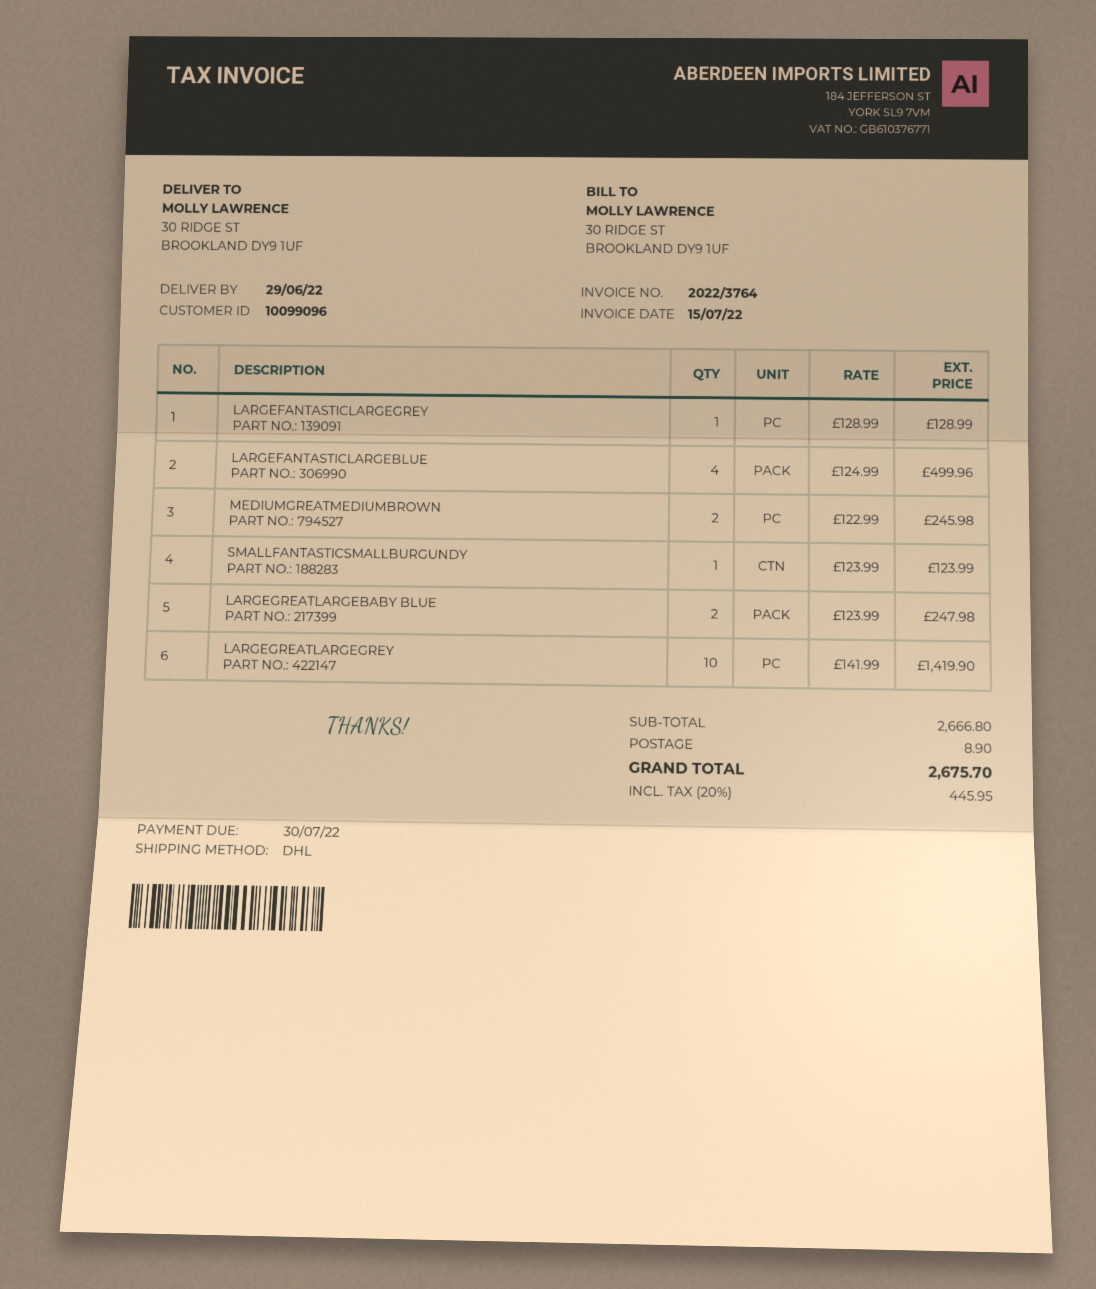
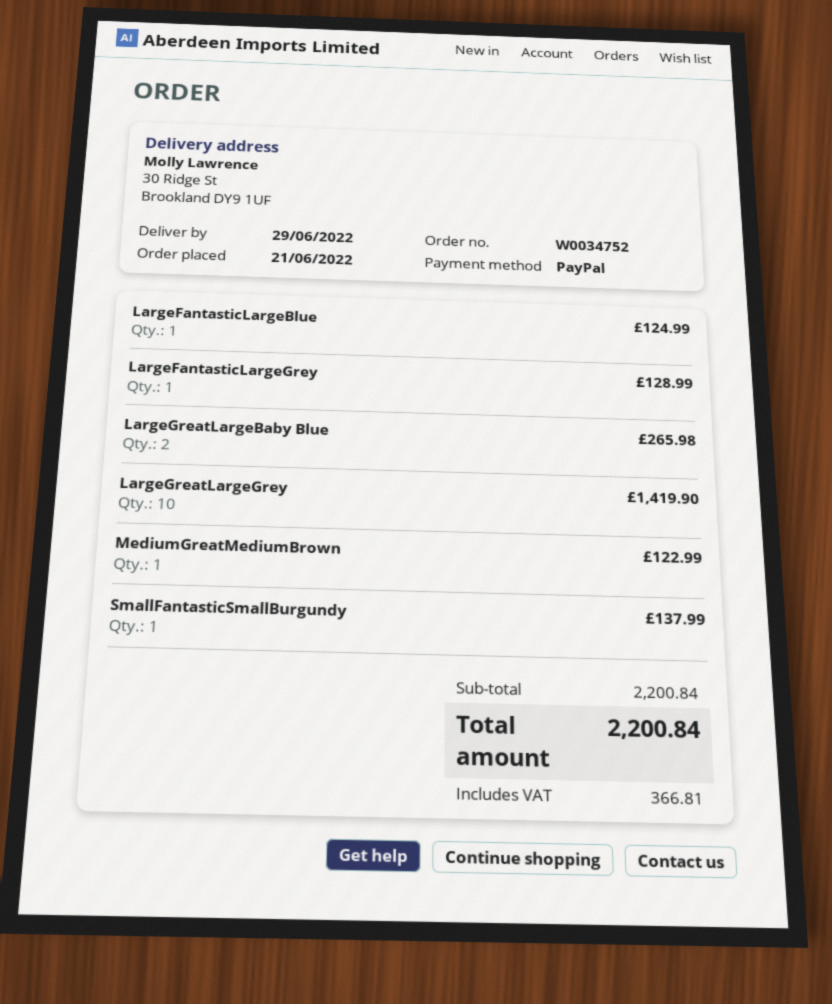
LARGEFANTASTICLARGEBLUE: 4 for 499.96 -> 1 for 124.99
MEDIUMGREATMEDIUMBROWN: 2 for 245.98 -> 1 for 122.99
SMALLFANTASTICSMALLBURGUNDY: 1 for 123.99 -> 1 for 137.99
LARGEGREATLARGEBABY BLUE: 2 for 247.98 -> 2 for 265.98
subtotal: 2666.80 -> 2200.84
shipping: 8.90 -> none
tax: 445.95 -> 366.81
total: 2675.70 -> 2200.84

